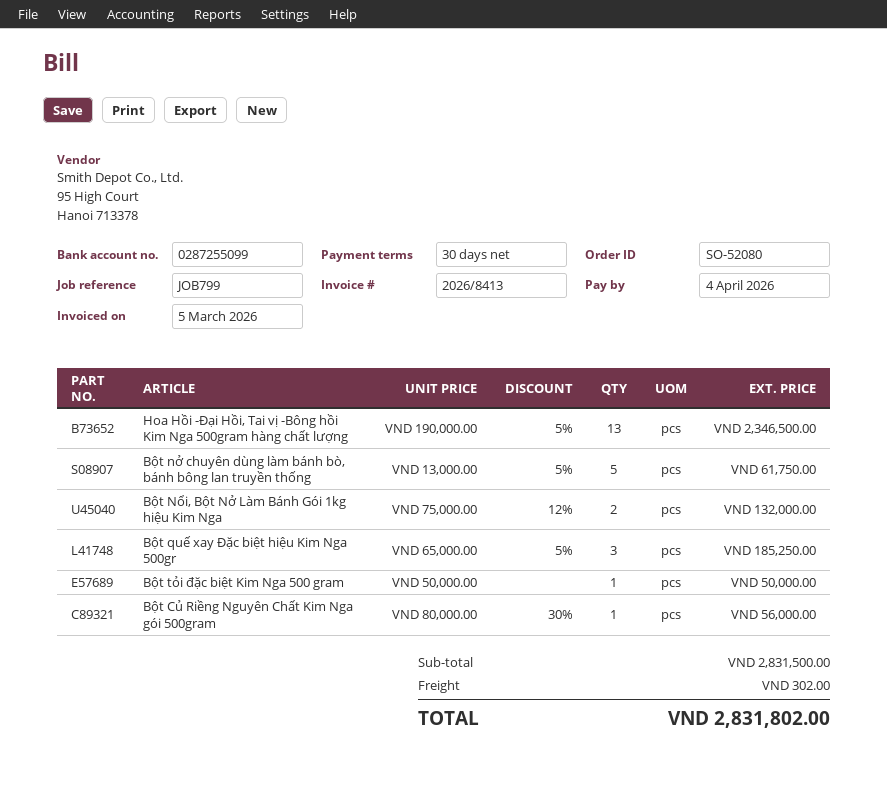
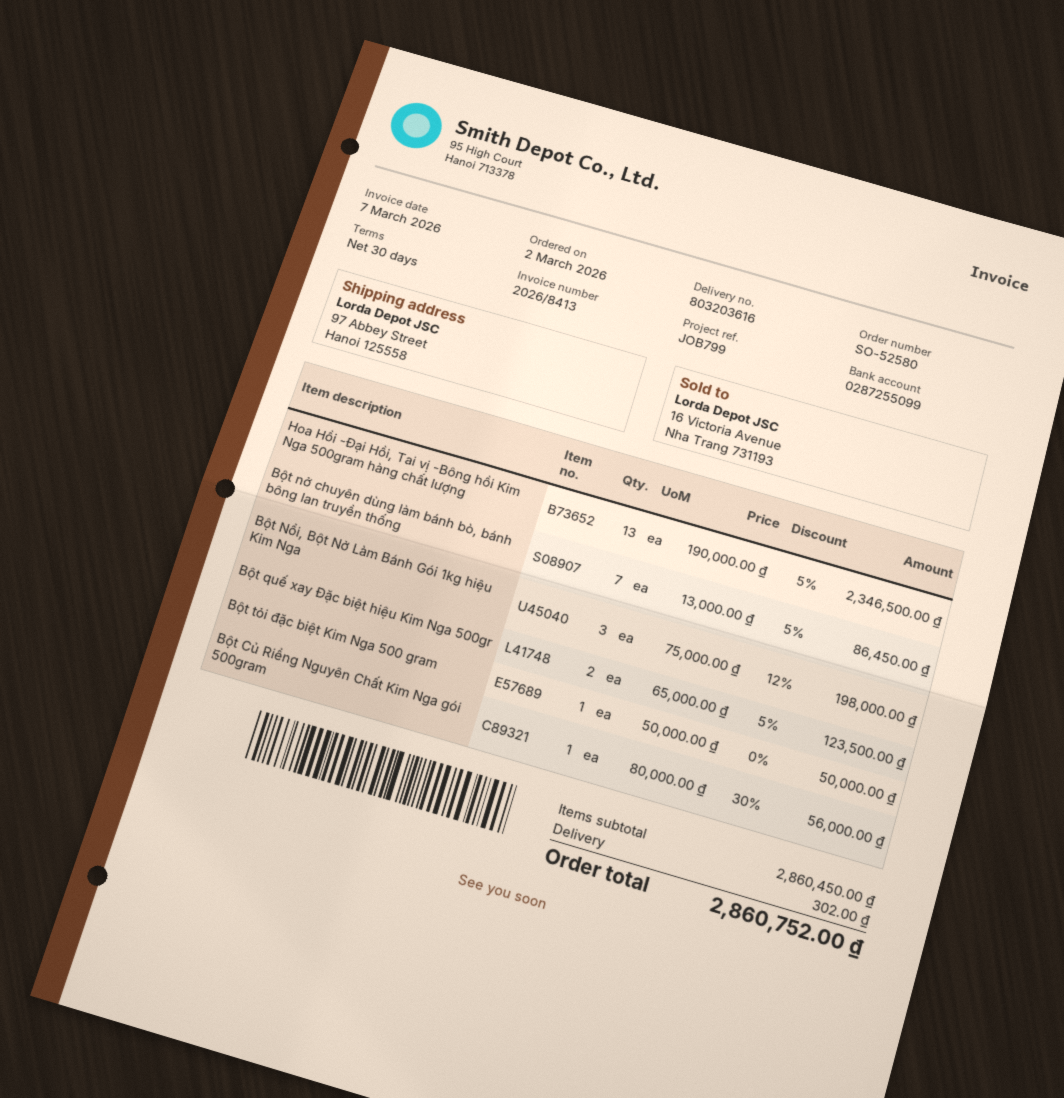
order number: SO-52080 -> SO-52580
invoice date: 2026-03-05 -> 2026-03-07
Bột nở chuyên dùng làm bánh bò, bánh bông lan truyền thống: 5 x 13000.00 - 5% = 61750.00 -> 7 x 13000.00 - 5% = 86450.00
Bột Nổi, Bột Nở Làm Bánh Gói 1kg hiệu Kim Nga: 2 x 75000.00 - 12% = 132000.00 -> 3 x 75000.00 - 12% = 198000.00
Bột quế xay Đặc biệt hiệu Kim Nga 500gr: 3 x 65000.00 - 5% = 185250.00 -> 2 x 65000.00 - 5% = 123500.00
subtotal: 2831500.00 -> 2860450.00
total: 2831802.00 -> 2860752.00

